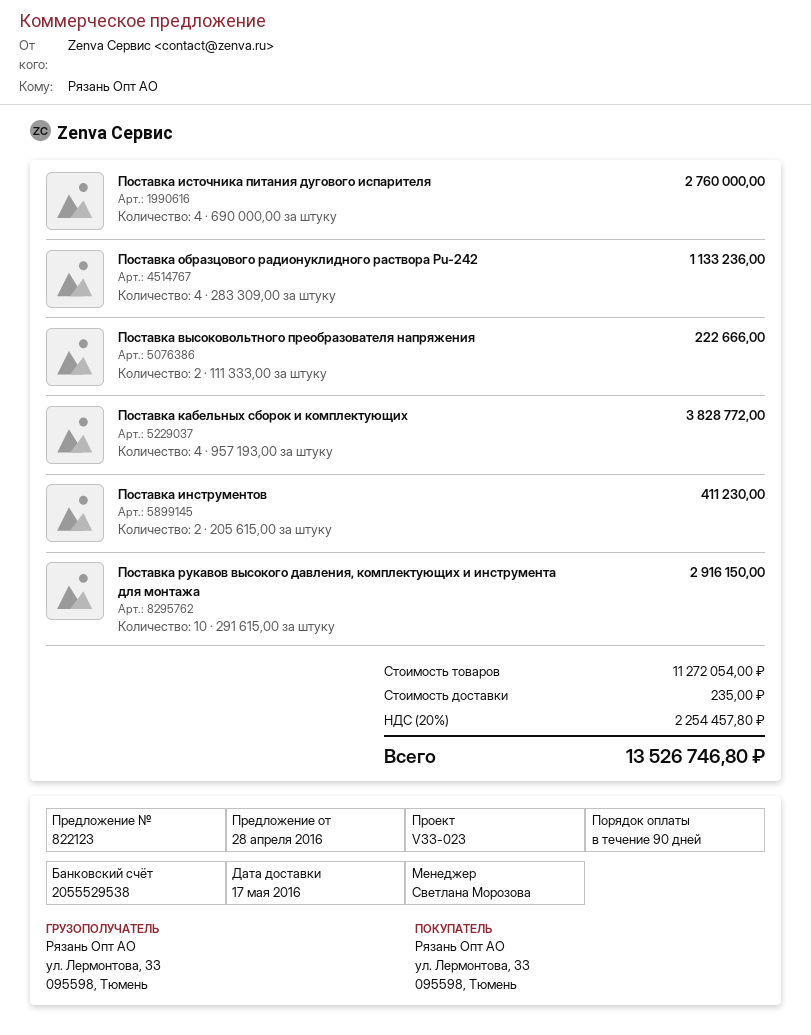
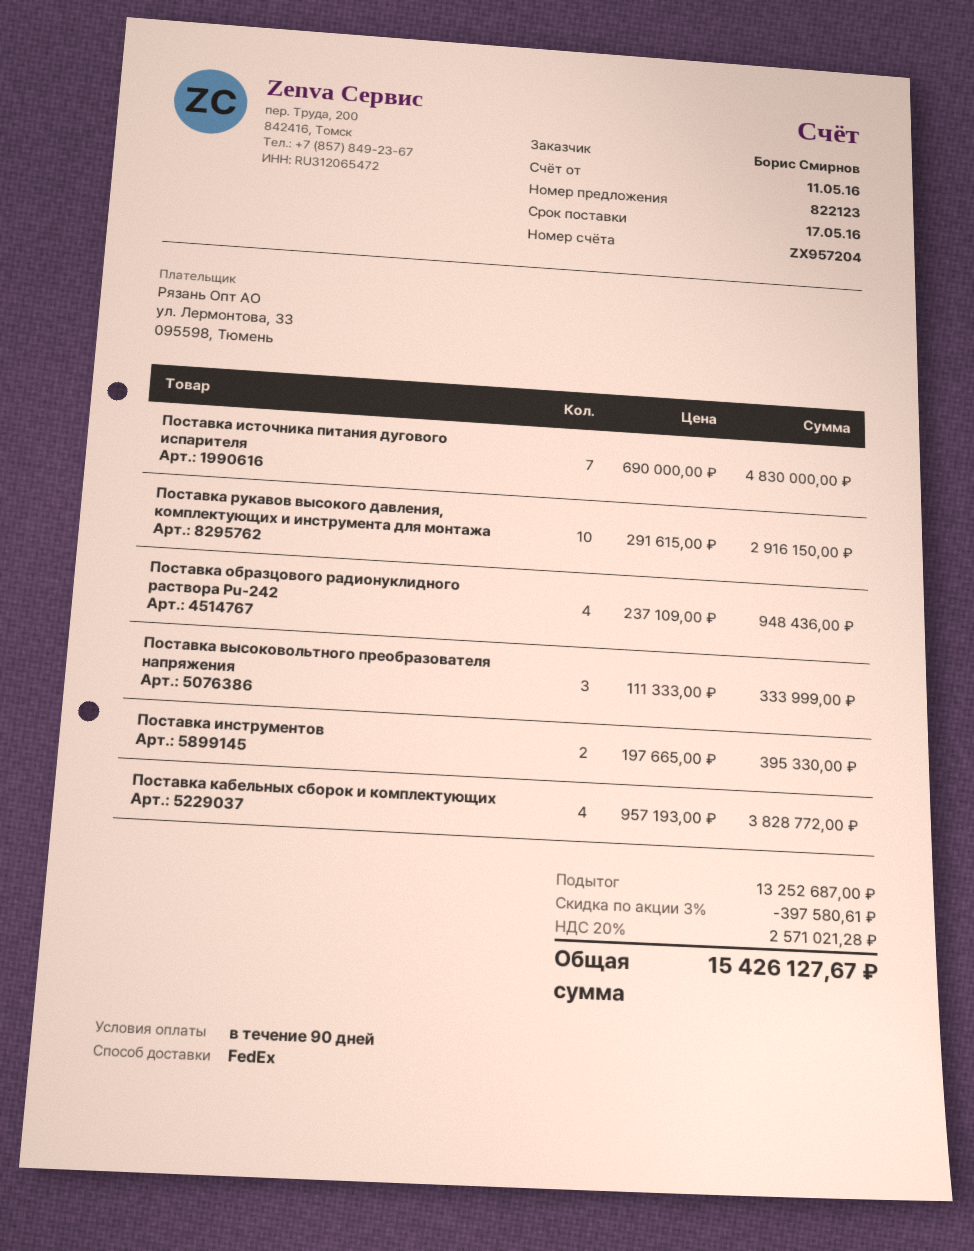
Поставка источника питания дугового испарителя: 4 x 690000.00 = 2760000.00 -> 7 x 690000.00 = 4830000.00
Поставка образцового радионуклидного раствора Pu-242: 4 x 283309.00 = 1133236.00 -> 4 x 237109.00 = 948436.00
Поставка высоковольтного преобразователя напряжения: 2 x 111333.00 = 222666.00 -> 3 x 111333.00 = 333999.00
Поставка инструментов: 2 x 205615.00 = 411230.00 -> 2 x 197665.00 = 395330.00
subtotal: 11272054.00 -> 13252687.00
discount: none -> 3% = 397580.61
shipping: 235.00 -> none
tax: 20% = 2254457.80 -> 20% = 2571021.28
total: 13526746.80 -> 15426127.67

